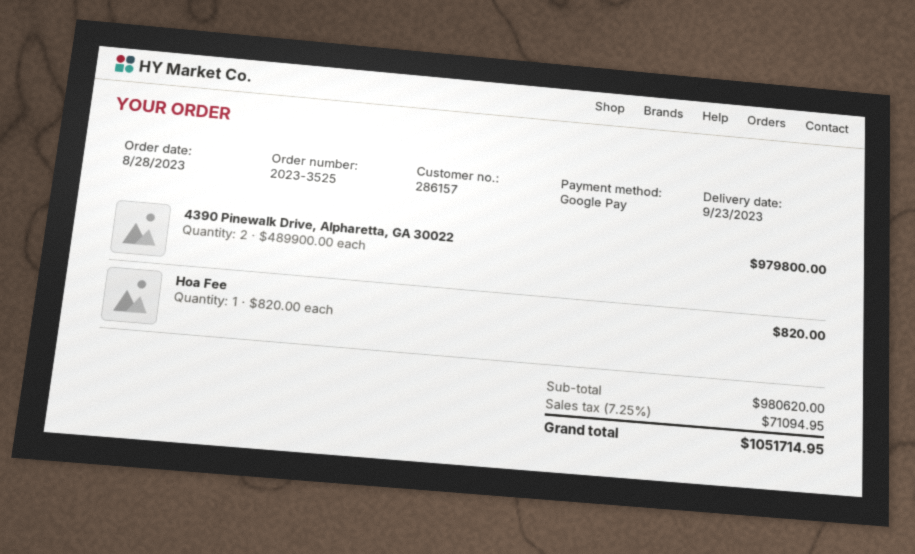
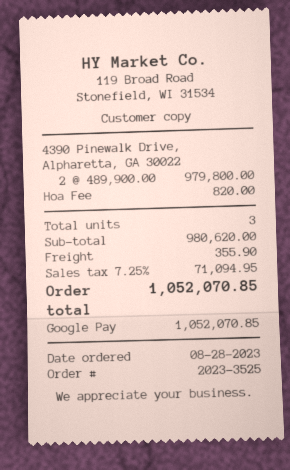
shipping: none -> 355.90
total: 1051714.95 -> 1052070.85

